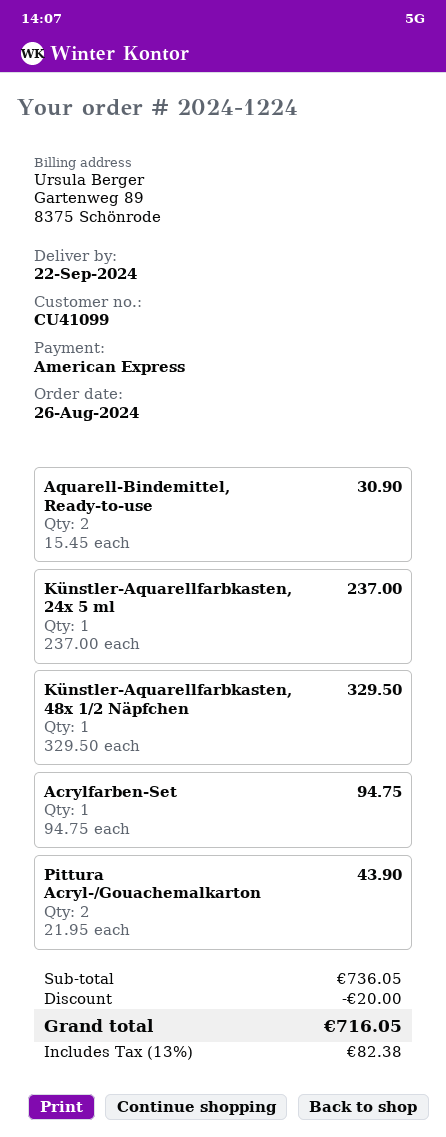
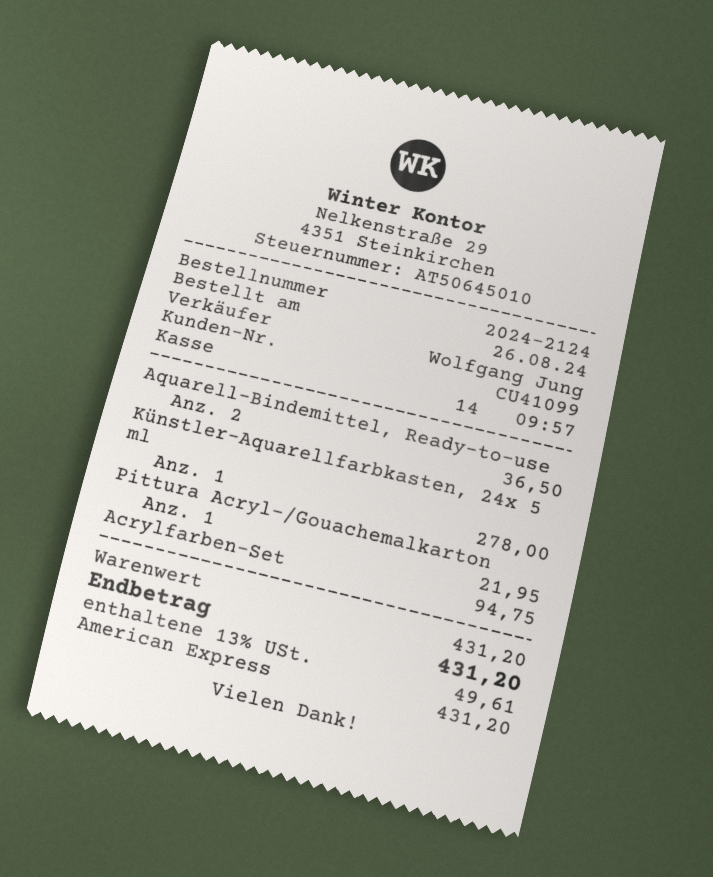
order number: 2024-1224 -> 2024-2124
Aquarell-Bindemittel, Ready-to-use: 2 for 30.90 -> 2 for 36.50
Künstler-Aquarellfarbkasten, 24x 5 ml: 1 for 237.00 -> 1 for 278.00
Künstler-Aquarellfarbkasten, 48x 1/2 Näpfchen: 1 for 329.50 -> none
Pittura Acryl-/Gouachemalkarton: 2 for 43.90 -> 1 for 21.95
subtotal: 736.05 -> 431.20
discount: 20.00 -> none
tax: 13% = 82.38 -> 13% = 49.61
total: 716.05 -> 431.20

